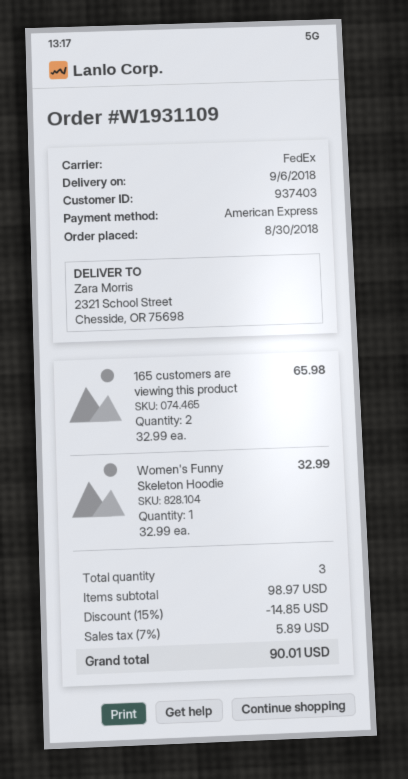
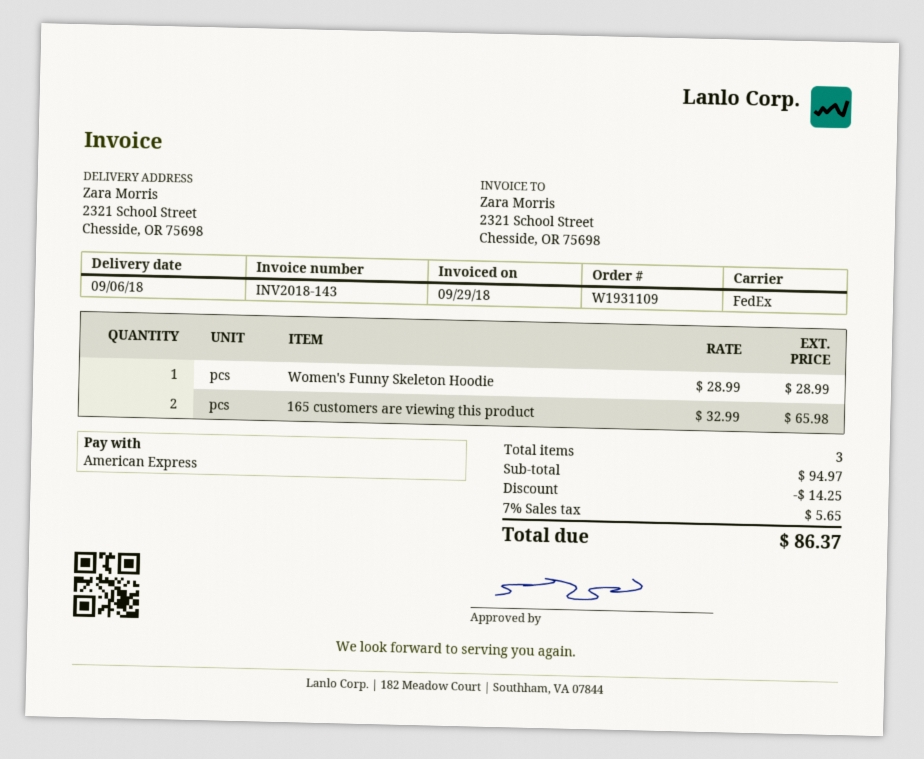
Women's Funny Skeleton Hoodie: 1 x 32.99 = 32.99 -> 1 x 28.99 = 28.99
subtotal: 98.97 -> 94.97
discount: 14.85 -> 14.25
tax: 7% = 5.89 -> 7% = 5.65
total: 90.01 -> 86.37

